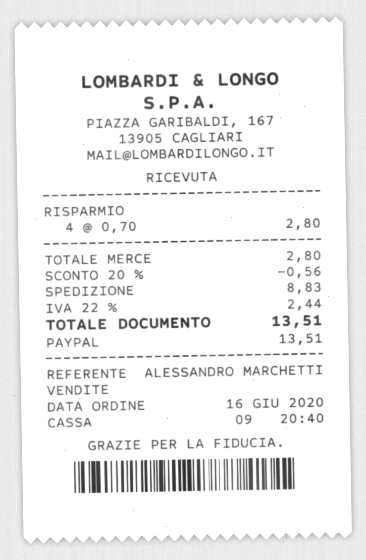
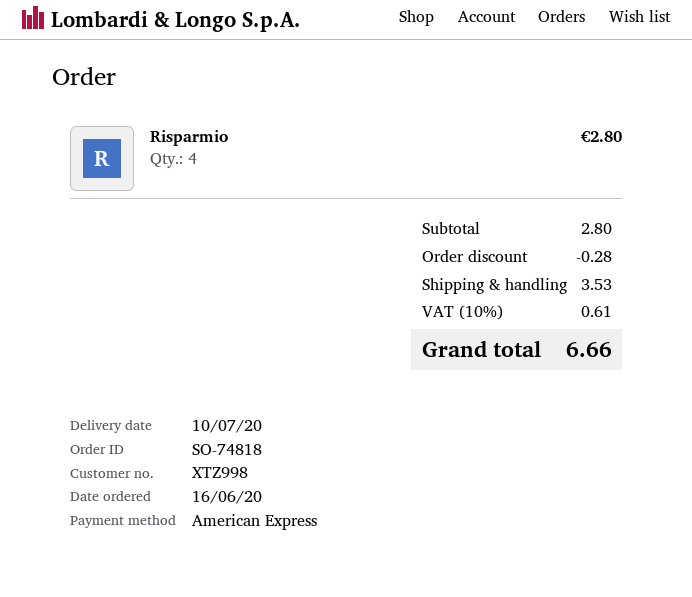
payment method: PayPal -> American Express
discount: 0.56 -> 0.28
shipping: 8.83 -> 3.53
tax: 22% = 2.44 -> 10% = 0.61
total: 13.51 -> 6.66

